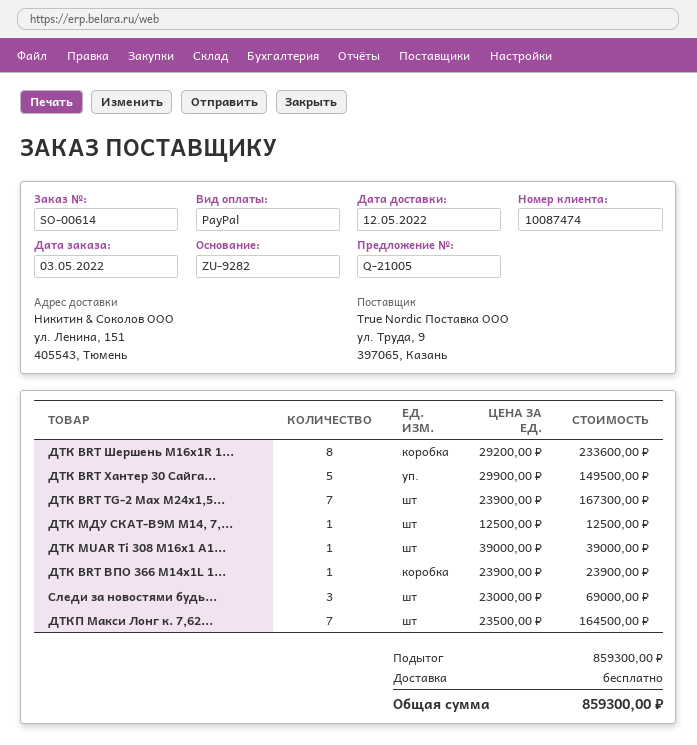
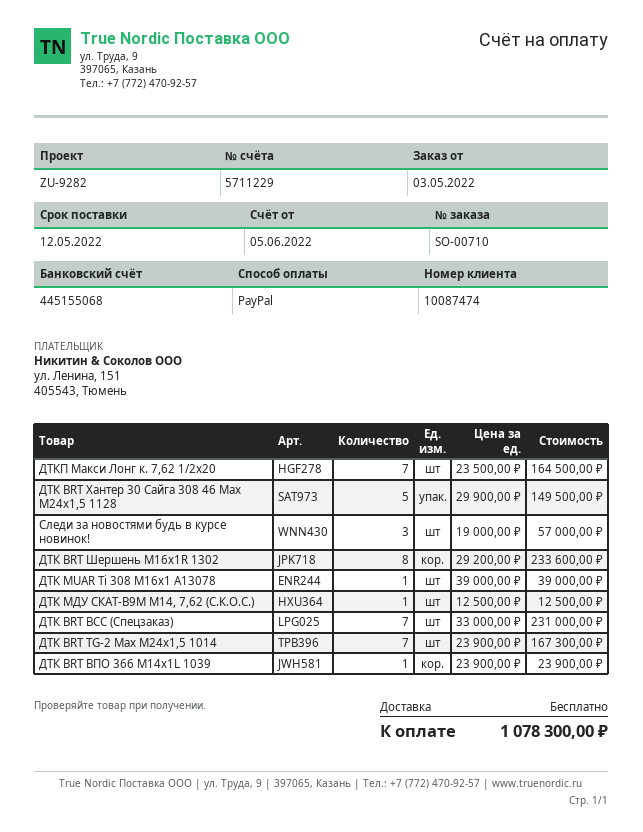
order number: SO-00614 -> SO-00710
Следи за новостями будь...: 3 x 23000.00 = 69000.00 -> 3 x 19000.00 = 57000.00
ДТК BRT ВСС (Спецзаказ): none -> 7 x 33000.00 = 231000.00
total: 859300.00 -> 1078300.00

